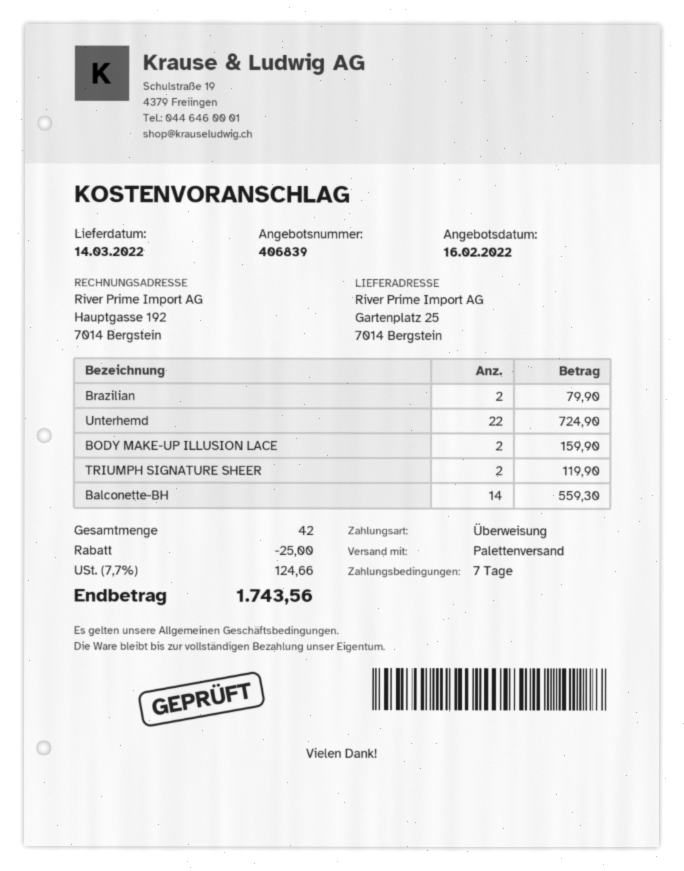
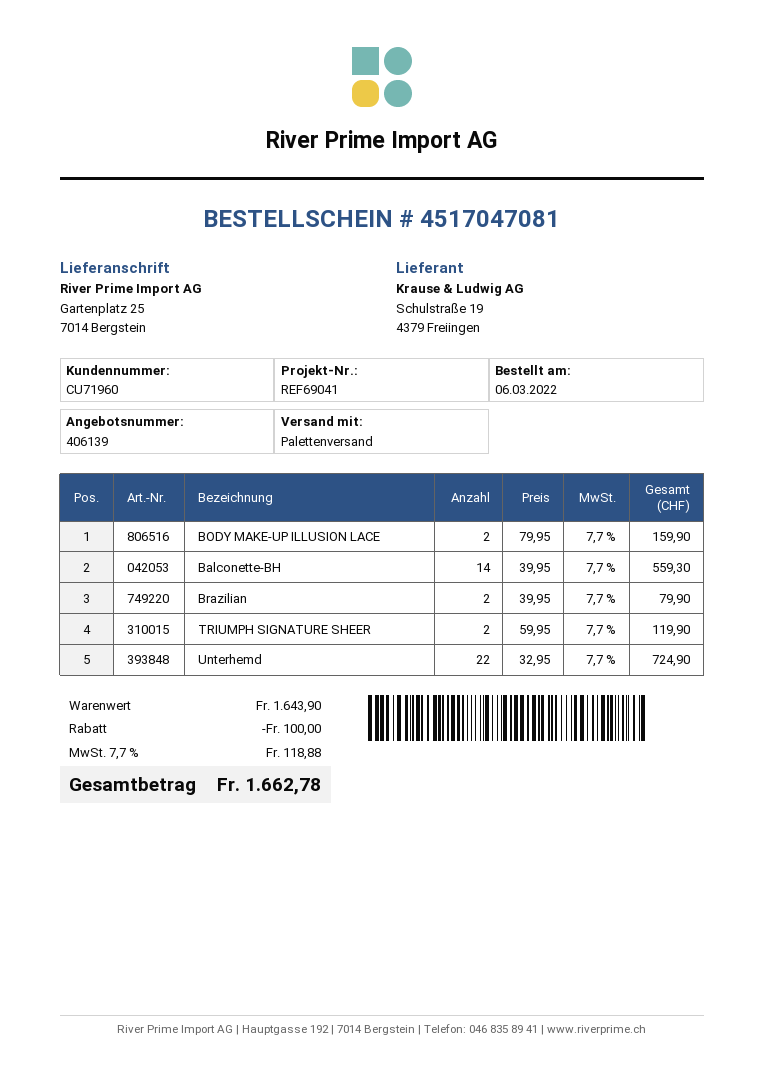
quote number: 406839 -> 406139
discount: 25.00 -> 100.00
tax: 7.7% = 124.66 -> 7.7% = 118.88
total: 1743.56 -> 1662.78

